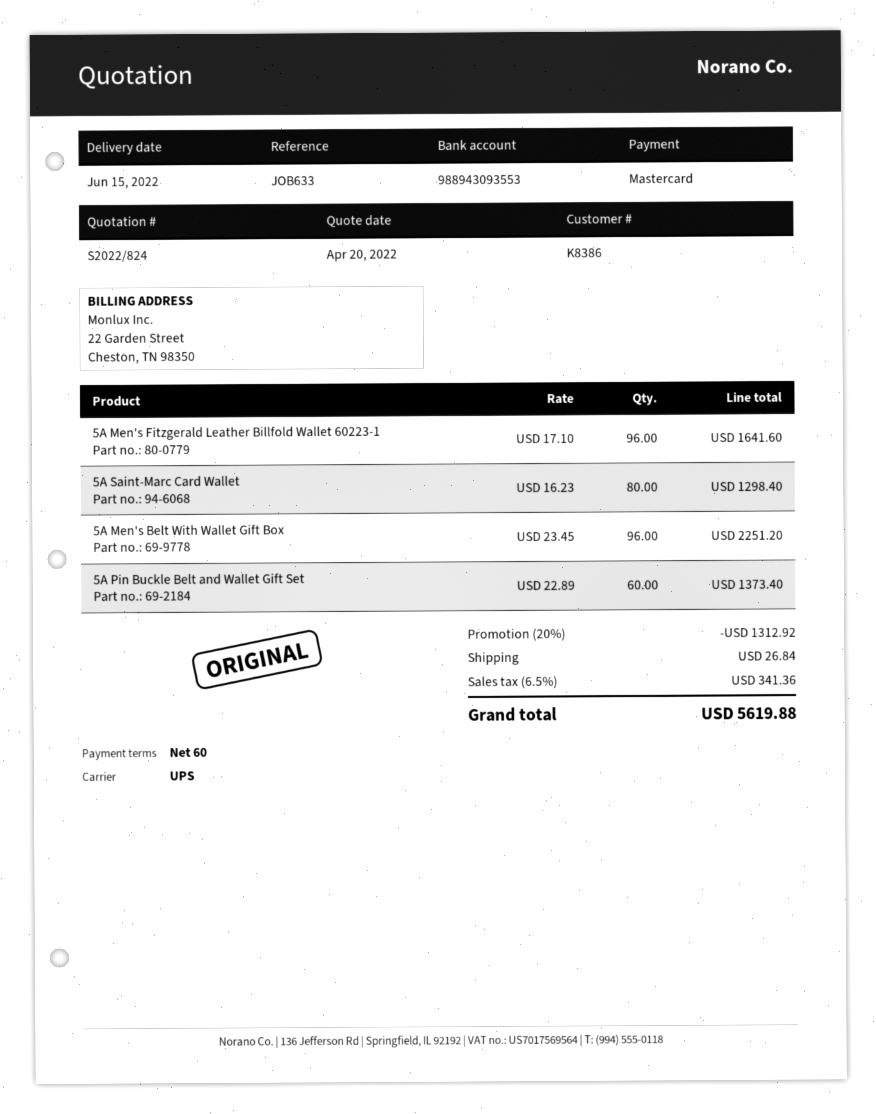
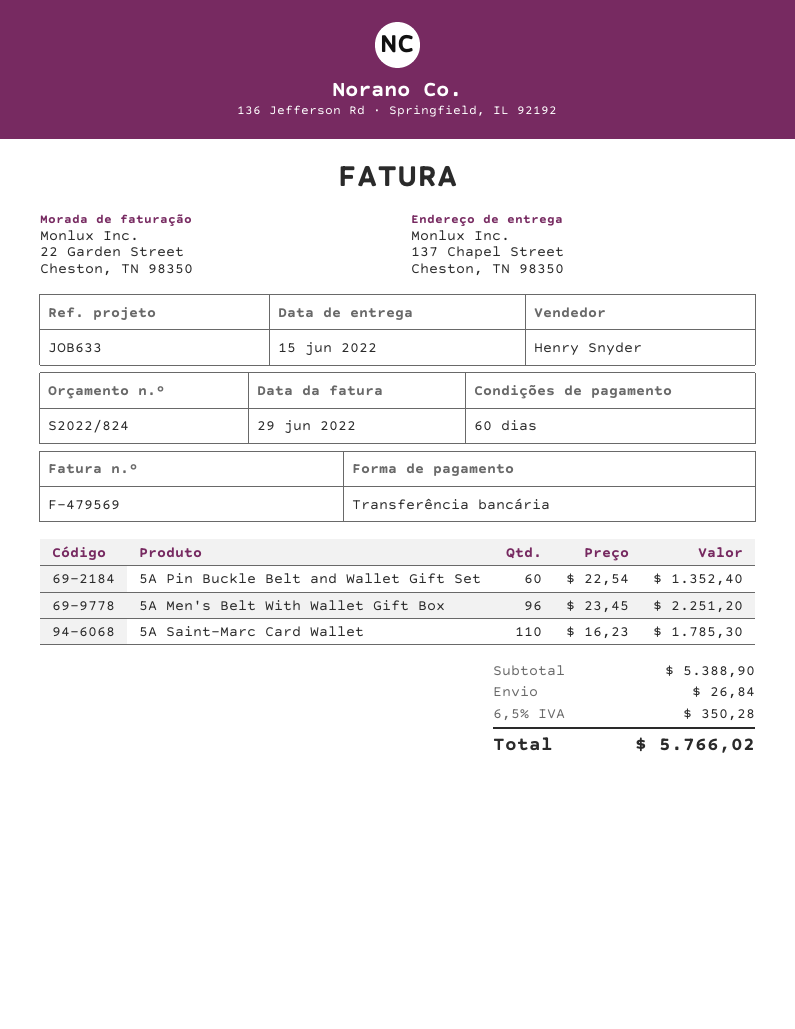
payment method: Mastercard -> bank transfer
5A Men's Fitzgerald Leather Billfold Wallet 60223-1: 96 x 17.10 = 1641.60 -> none
5A Saint-Marc Card Wallet: 80 x 16.23 = 1298.40 -> 110 x 16.23 = 1785.30
5A Pin Buckle Belt and Wallet Gift Set: 60 x 22.89 = 1373.40 -> 60 x 22.54 = 1352.40
discount: 20% = 1312.92 -> none
tax: 6.5% = 341.36 -> 6.5% = 350.28
total: 5619.88 -> 5766.02

